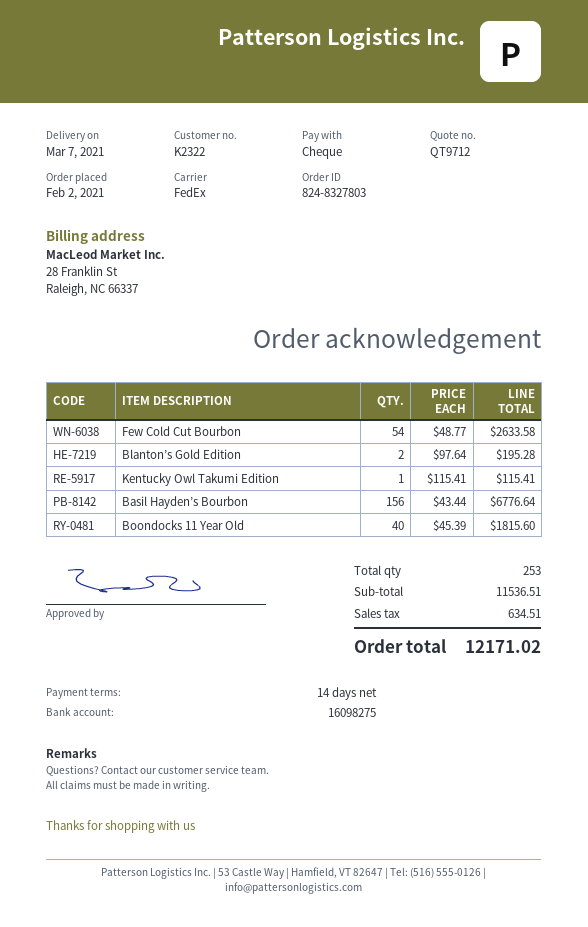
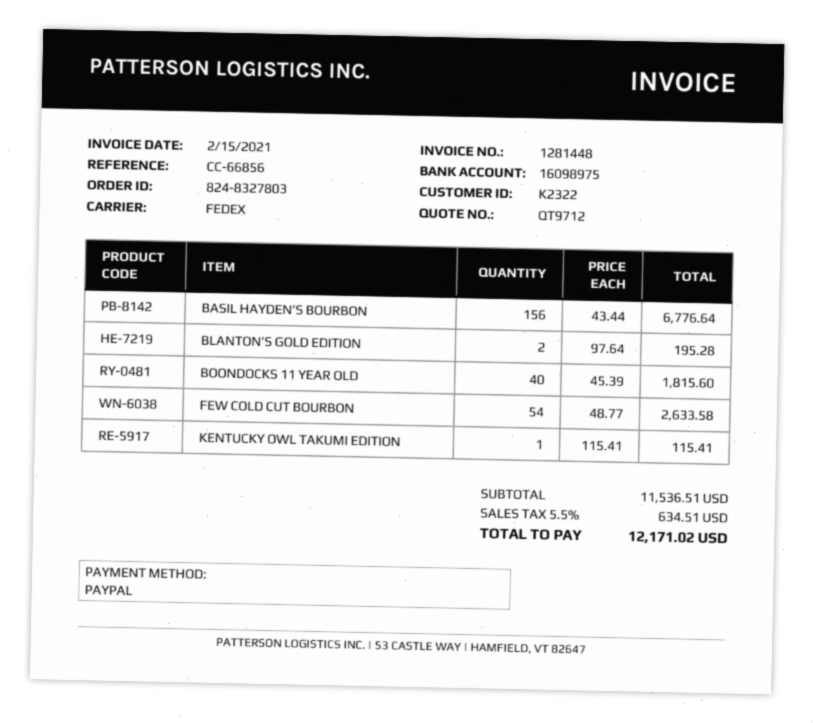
payment method: cheque -> PayPal
bank account: 16098275 -> 16098975

